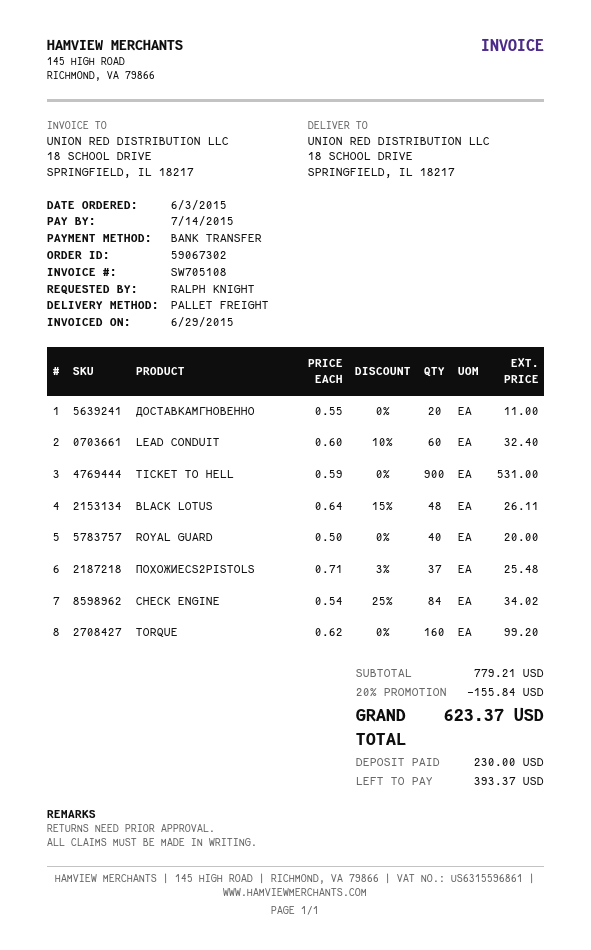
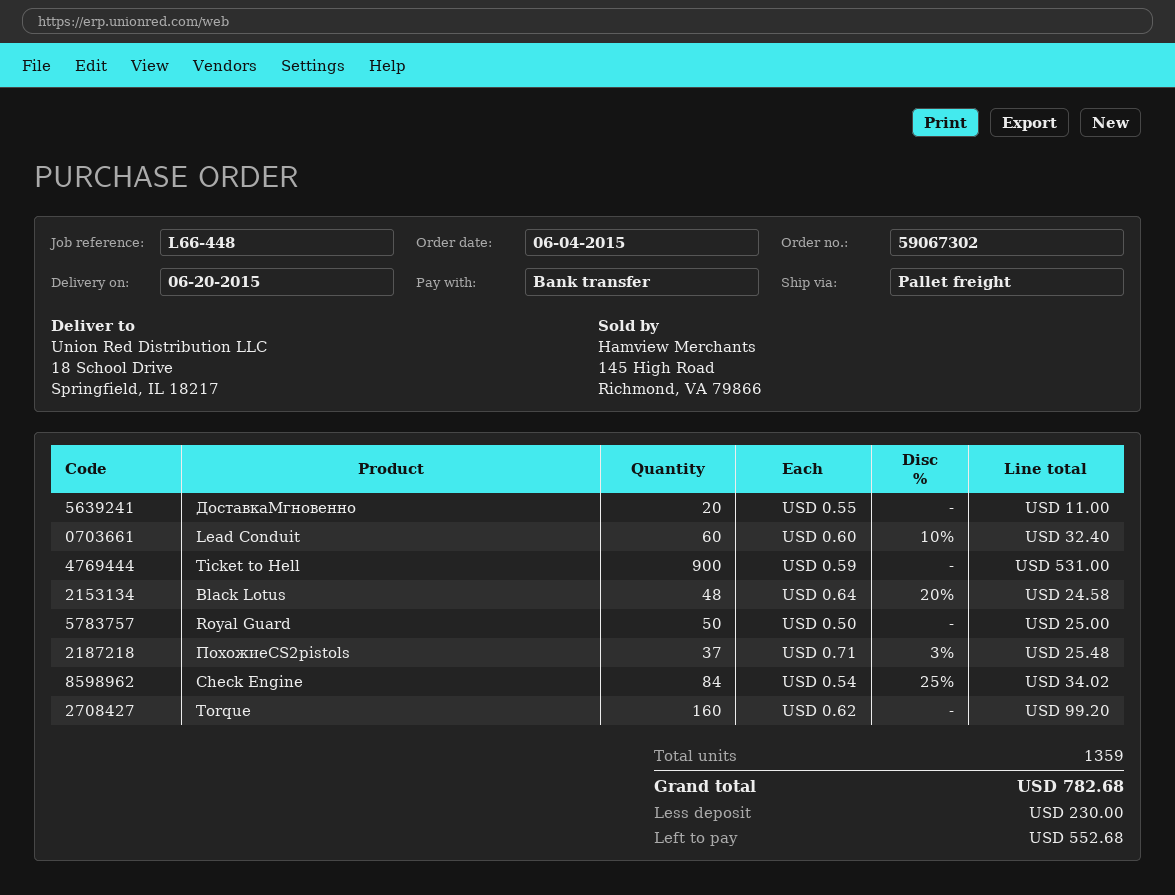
order date: 2015-06-03 -> 2015-06-04
BLACK LOTUS: 48 x 0.64 - 15% = 26.11 -> 48 x 0.64 - 20% = 24.58
ROYAL GUARD: 40 x 0.50 = 20.00 -> 50 x 0.50 = 25.00
discount: 20% = 155.84 -> none
total: 623.37 -> 782.68
balance: 393.37 -> 552.68

